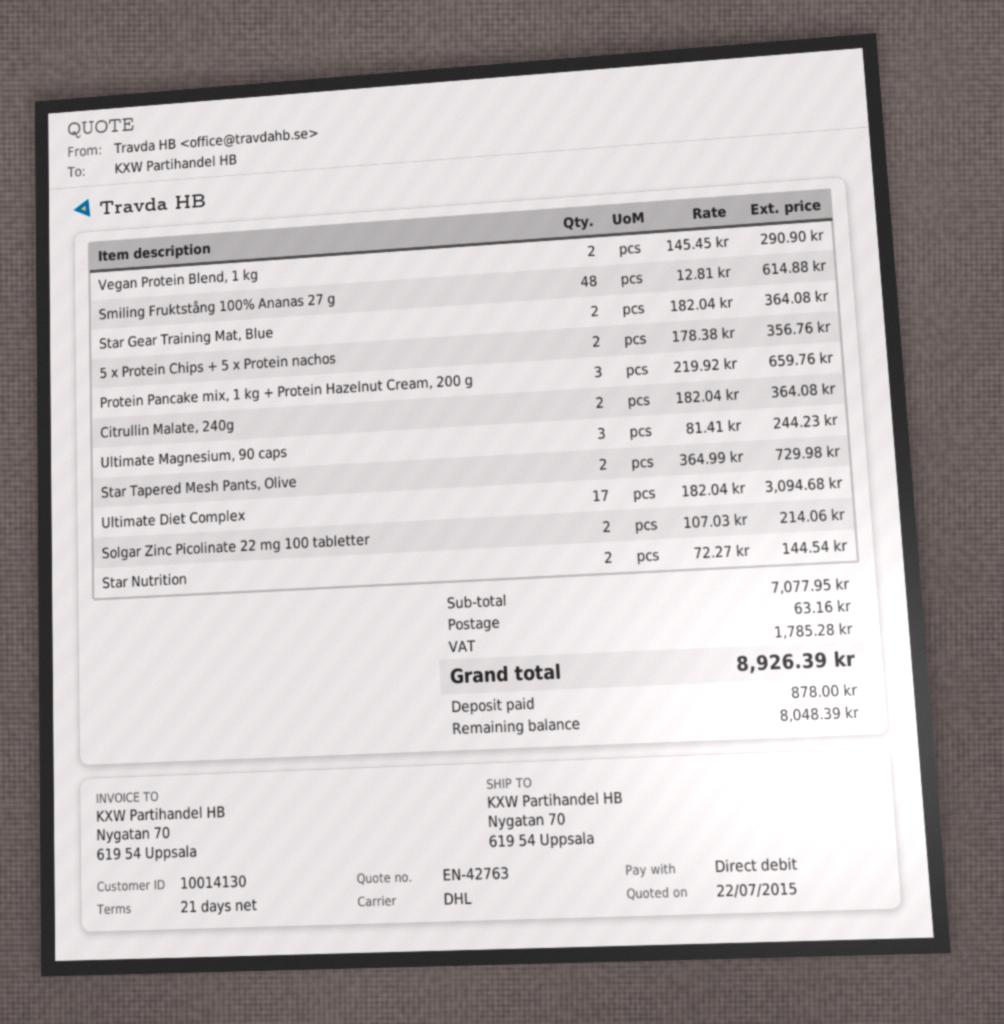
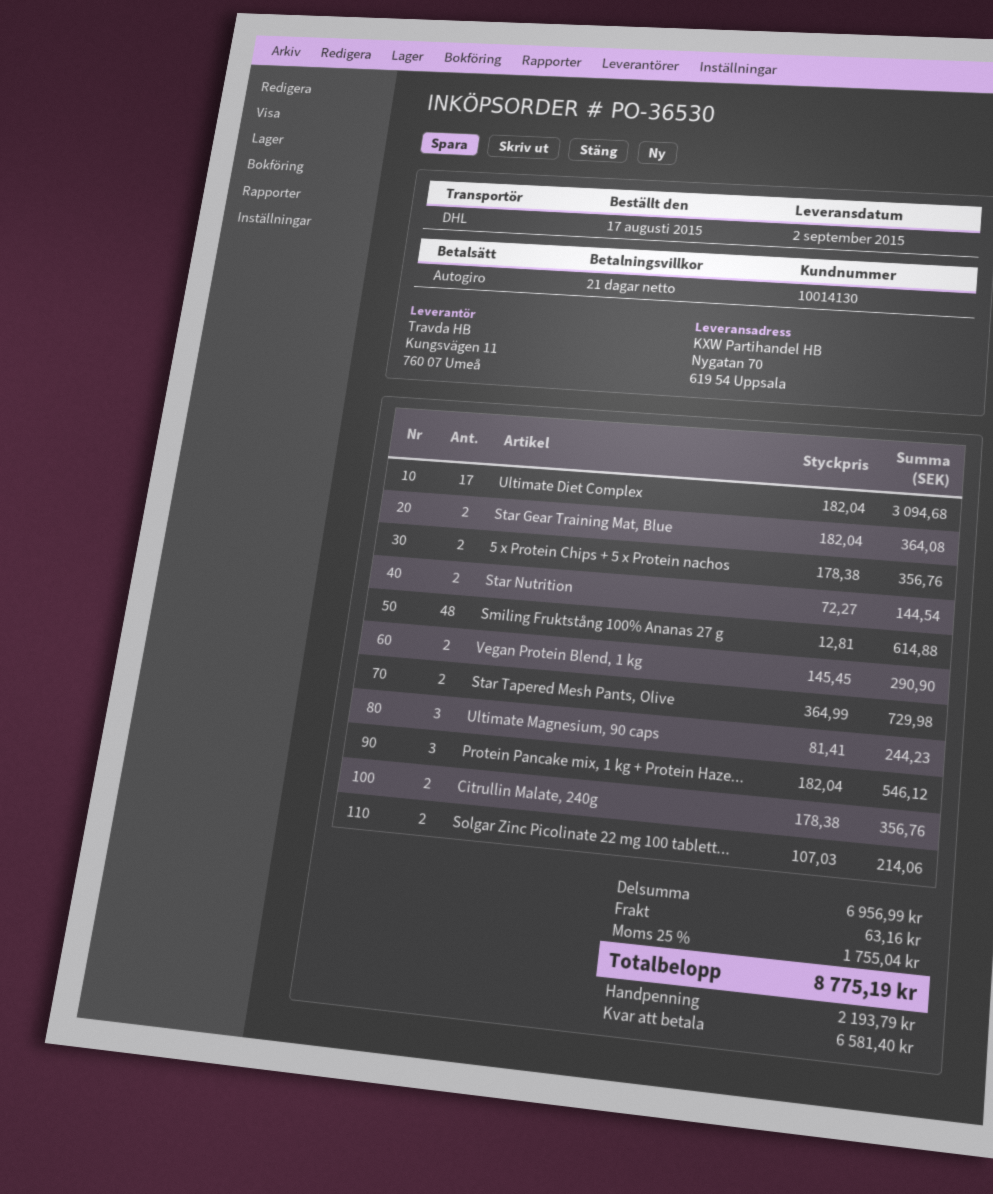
Protein Pancake mix, 1 kg + Protein Hazelnut Cream, 200 g: 3 x 219.92 = 659.76 -> 3 x 182.04 = 546.12
Citrullin Malate, 240g: 2 x 182.04 = 364.08 -> 2 x 178.38 = 356.76
subtotal: 7077.95 -> 6956.99
tax: 1785.28 -> 1755.04
total: 8926.39 -> 8775.19
deposit: 878.00 -> 2193.79
balance: 8048.39 -> 6581.40

